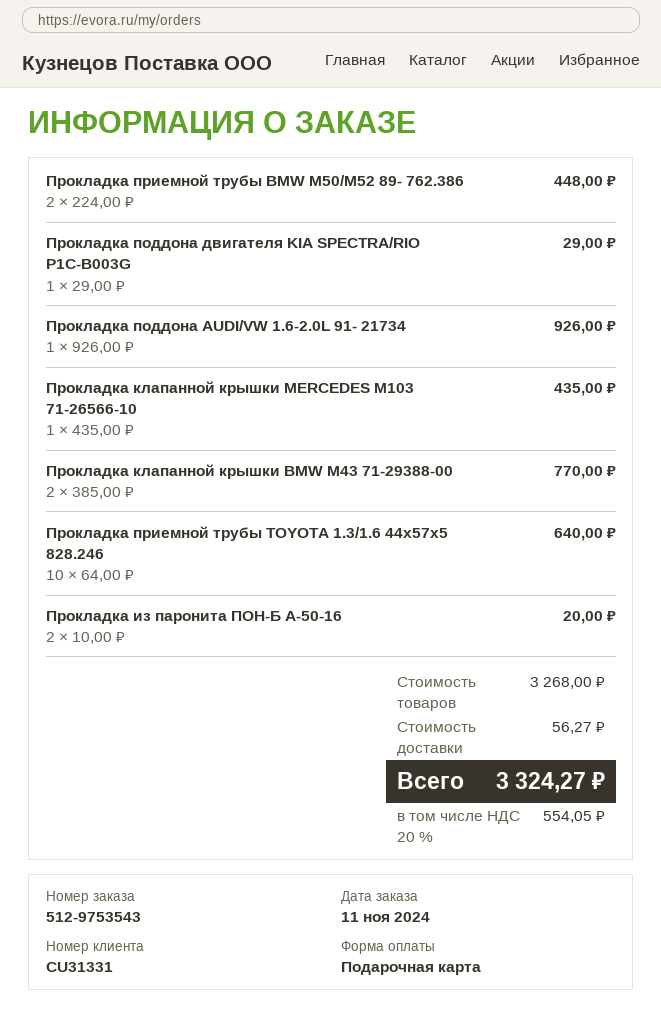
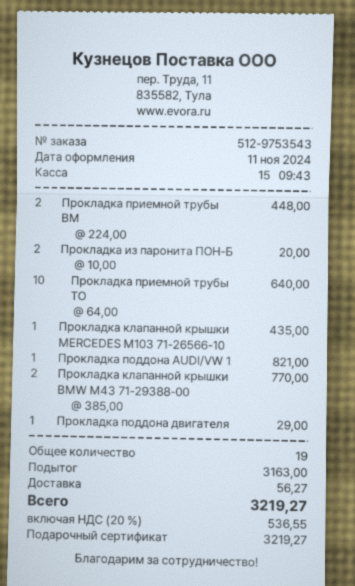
Прокладка поддона AUDI/VW 1.6-2.0L 91- 21734: 1 x 926.00 = 926.00 -> 1 x 821.00 = 821.00
subtotal: 3268.00 -> 3163.00
tax: 20% = 554.05 -> 20% = 536.55
total: 3324.27 -> 3219.27

